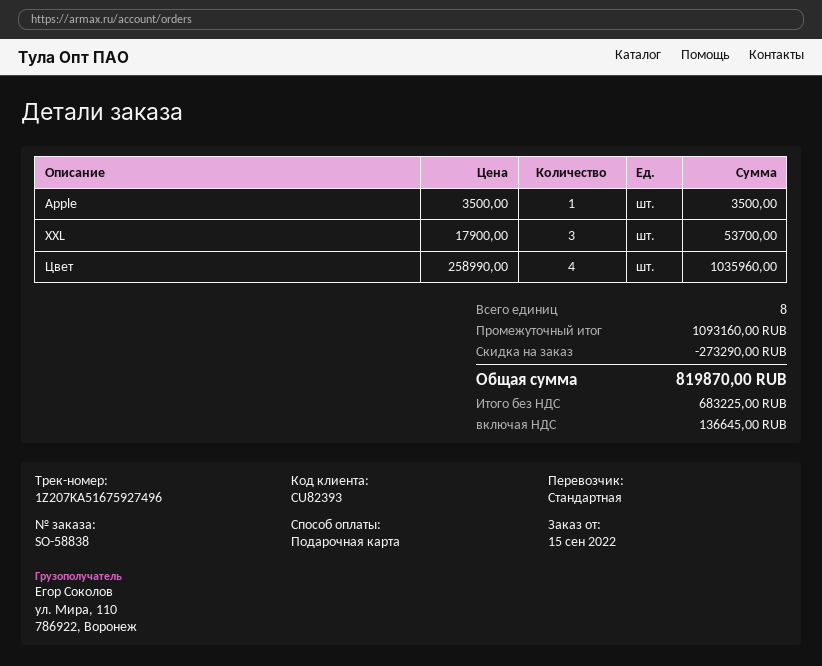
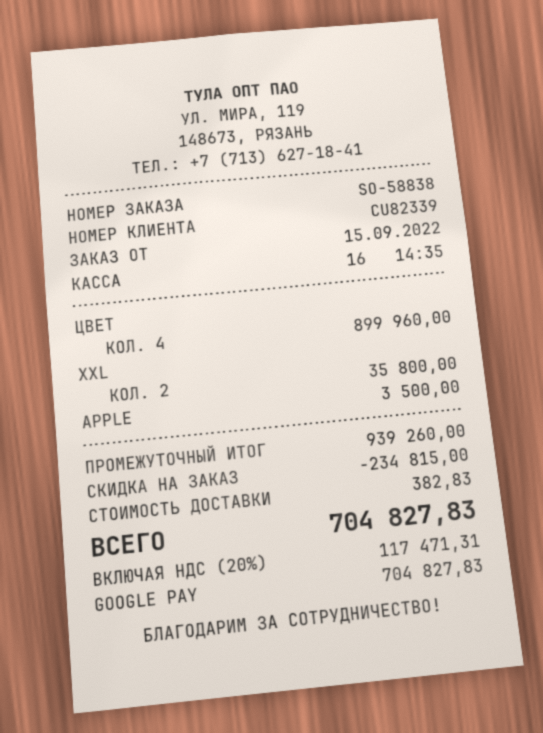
customer number: CU82393 -> CU82339
payment method: gift card -> Google Pay
XXL: 3 for 53700.00 -> 2 for 35800.00
Цвет: 4 for 1035960.00 -> 4 for 899960.00
subtotal: 1093160.00 -> 939260.00
discount: 273290.00 -> 234815.00
shipping: none -> 382.83
tax: 136645.00 -> 117471.31
total: 819870.00 -> 704827.83

